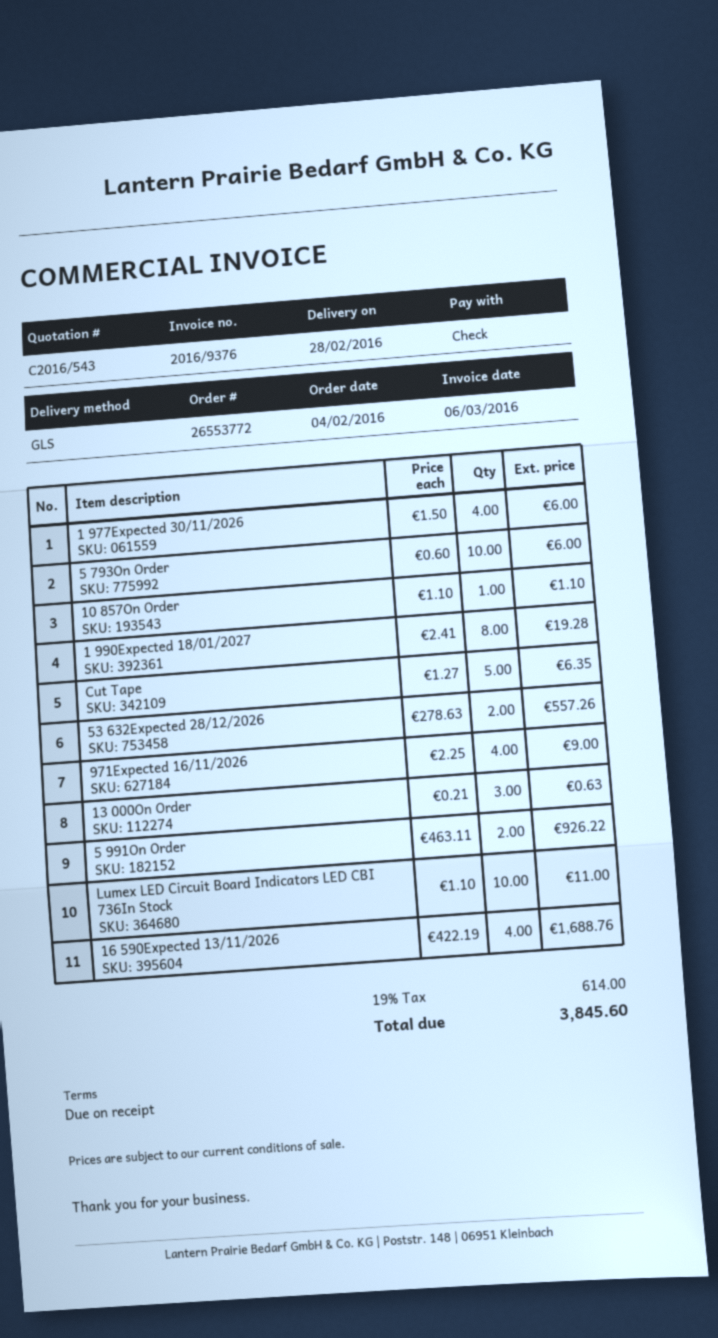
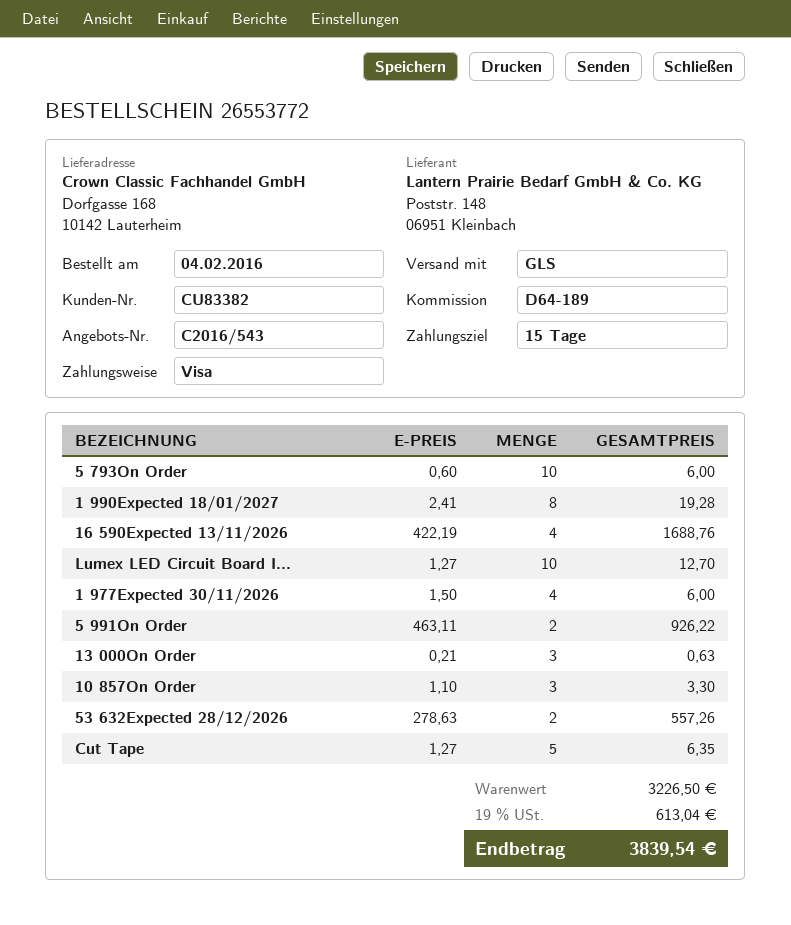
payment terms: on receipt -> 15 days
payment method: cheque -> Visa
10 857On Order: 1 x 1.10 = 1.10 -> 3 x 1.10 = 3.30
971Expected 16/11/2026: 4 x 2.25 = 9.00 -> none
Lumex LED Circuit Board Indicators LED CBI 736In Stock: 10 x 1.10 = 11.00 -> 10 x 1.27 = 12.70
tax: 19% = 614.00 -> 19% = 613.04
total: 3845.60 -> 3839.54

